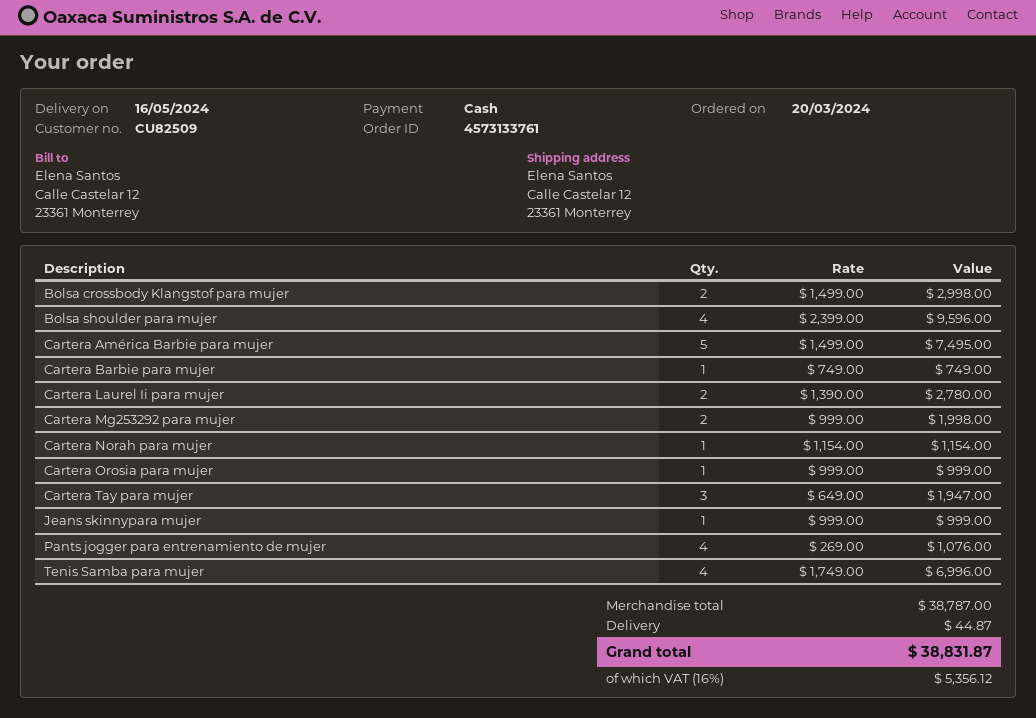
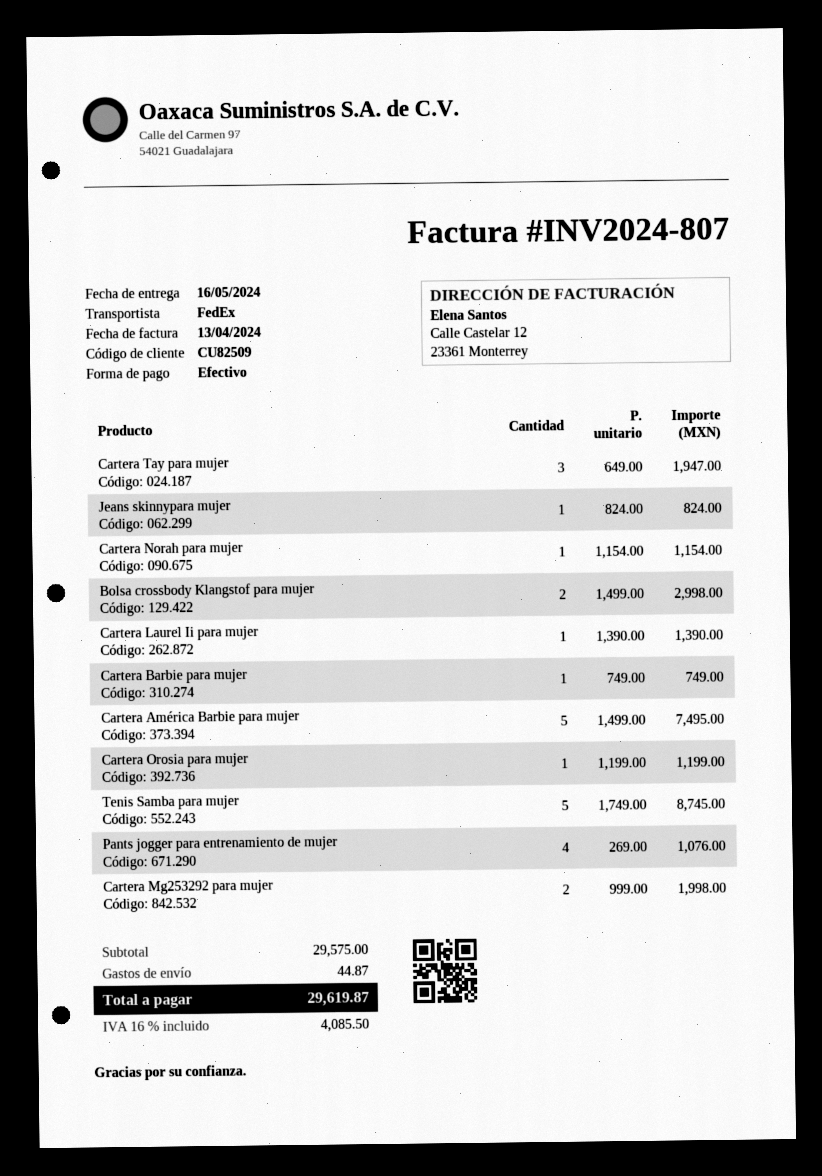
Bolsa shoulder para mujer: 4 x 2399.00 = 9596.00 -> none
Cartera Laurel Ii para mujer: 2 x 1390.00 = 2780.00 -> 1 x 1390.00 = 1390.00
Cartera Orosia para mujer: 1 x 999.00 = 999.00 -> 1 x 1199.00 = 1199.00
Jeans skinnypara mujer: 1 x 999.00 = 999.00 -> 1 x 824.00 = 824.00
Tenis Samba para mujer: 4 x 1749.00 = 6996.00 -> 5 x 1749.00 = 8745.00
subtotal: 38787.00 -> 29575.00
tax: 16% = 5356.12 -> 16% = 4085.50
total: 38831.87 -> 29619.87

